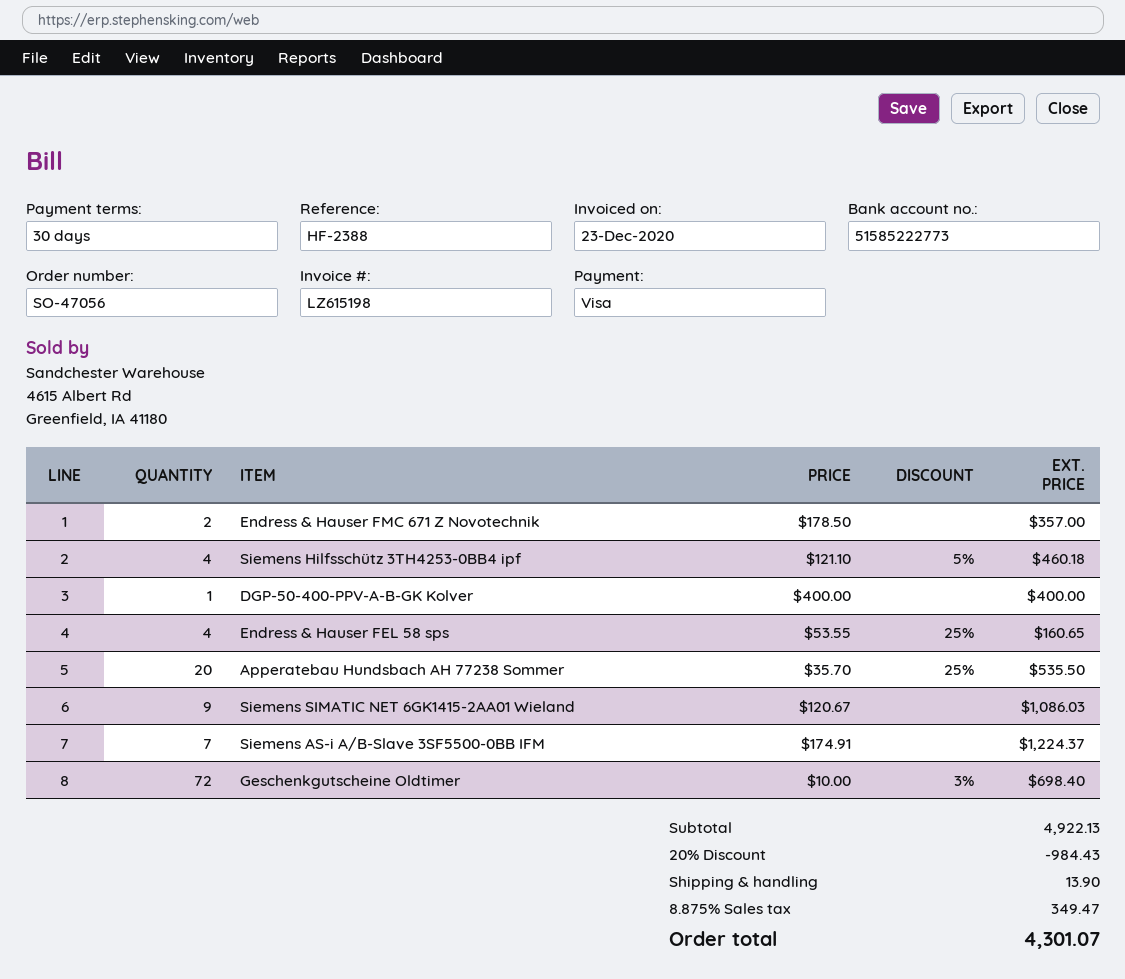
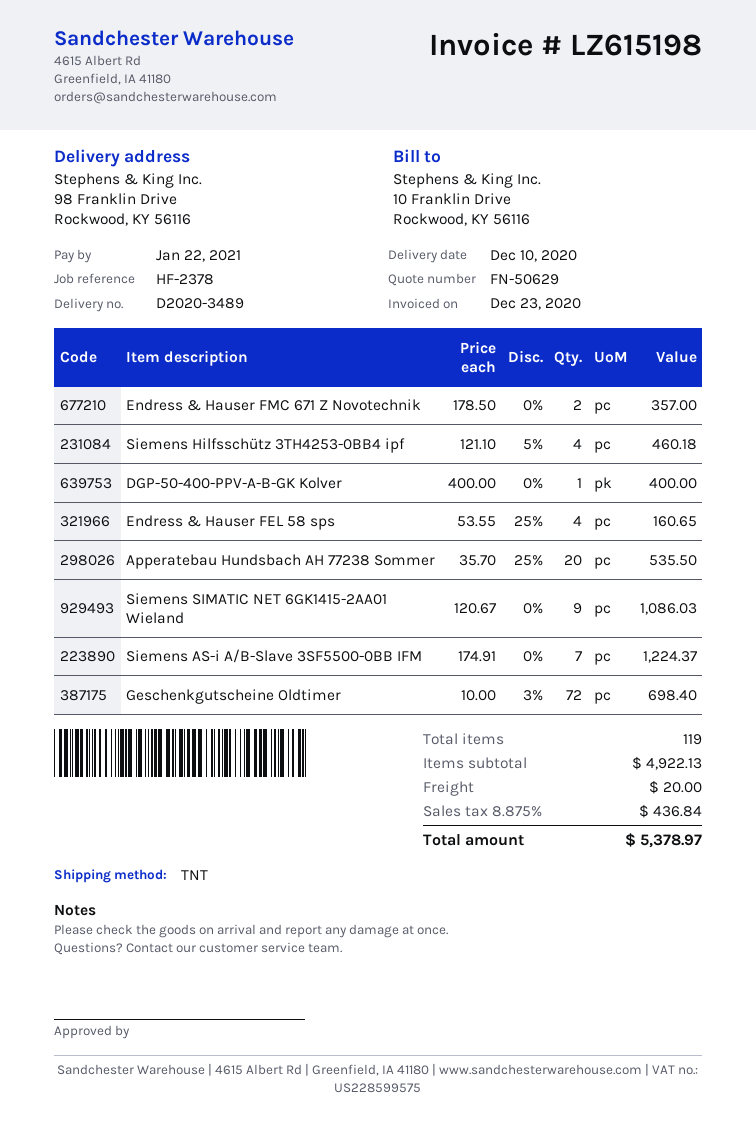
reference: HF-2388 -> HF-2378
discount: 20% = 984.43 -> none
shipping: 13.90 -> 20.00
tax: 8.875% = 349.47 -> 8.875% = 436.84
total: 4301.07 -> 5378.97

